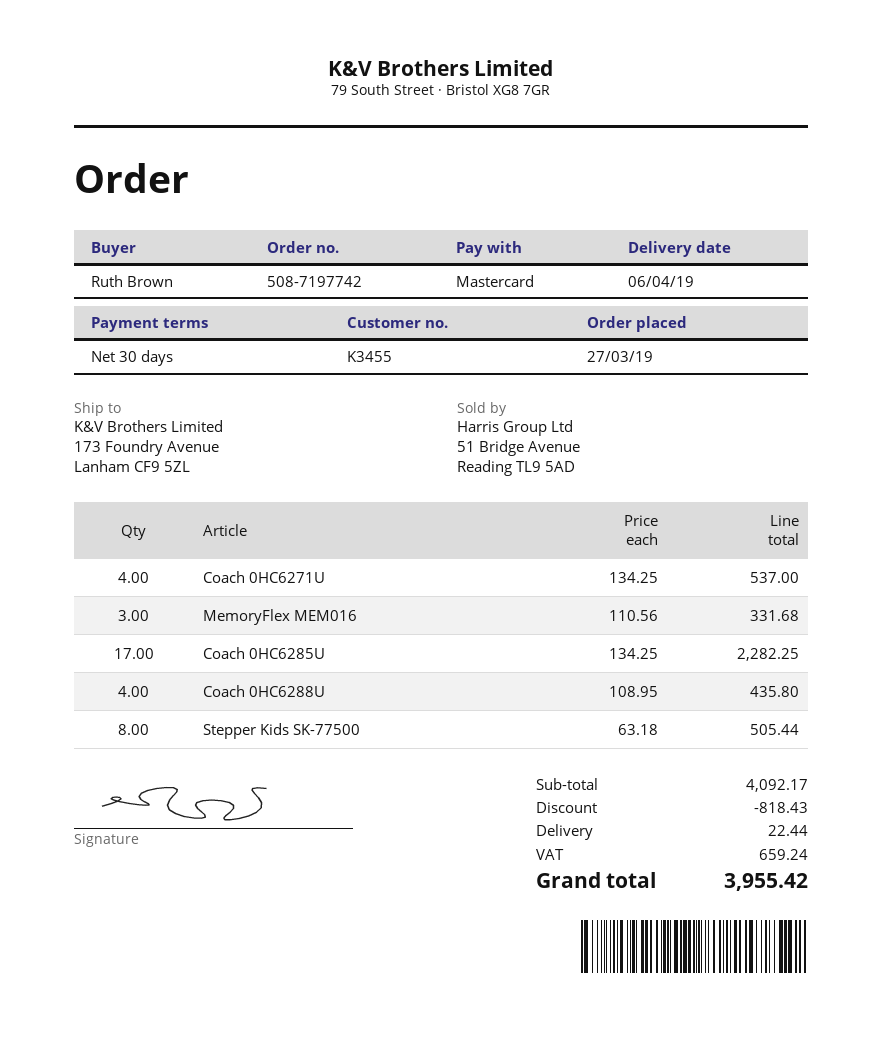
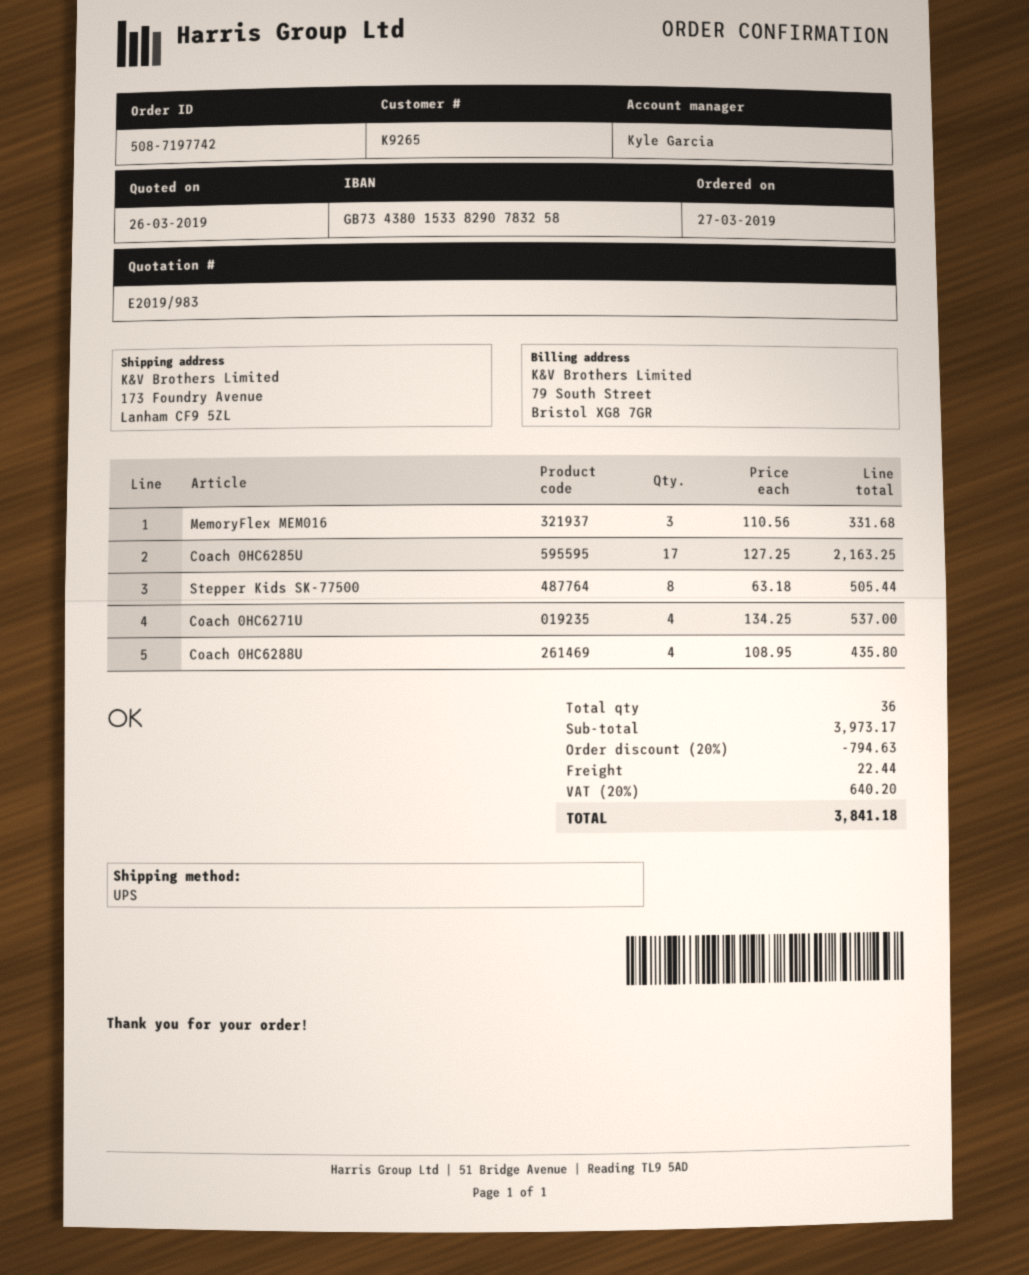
customer number: K3455 -> K9265
Coach 0HC6285U: 17 x 134.25 = 2282.25 -> 17 x 127.25 = 2163.25
subtotal: 4092.17 -> 3973.17
discount: 818.43 -> 794.63
tax: 659.24 -> 640.20
total: 3955.42 -> 3841.18

